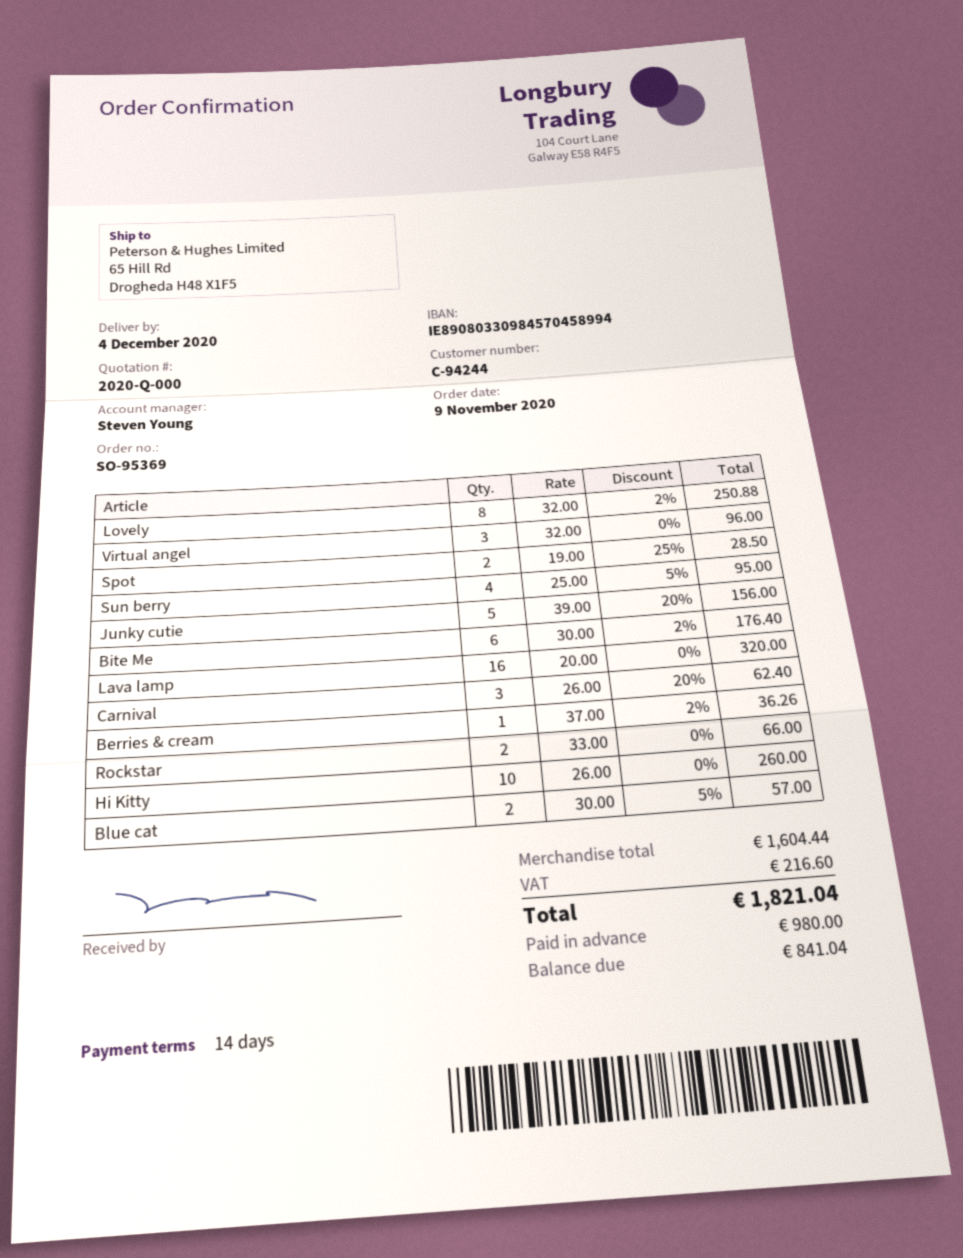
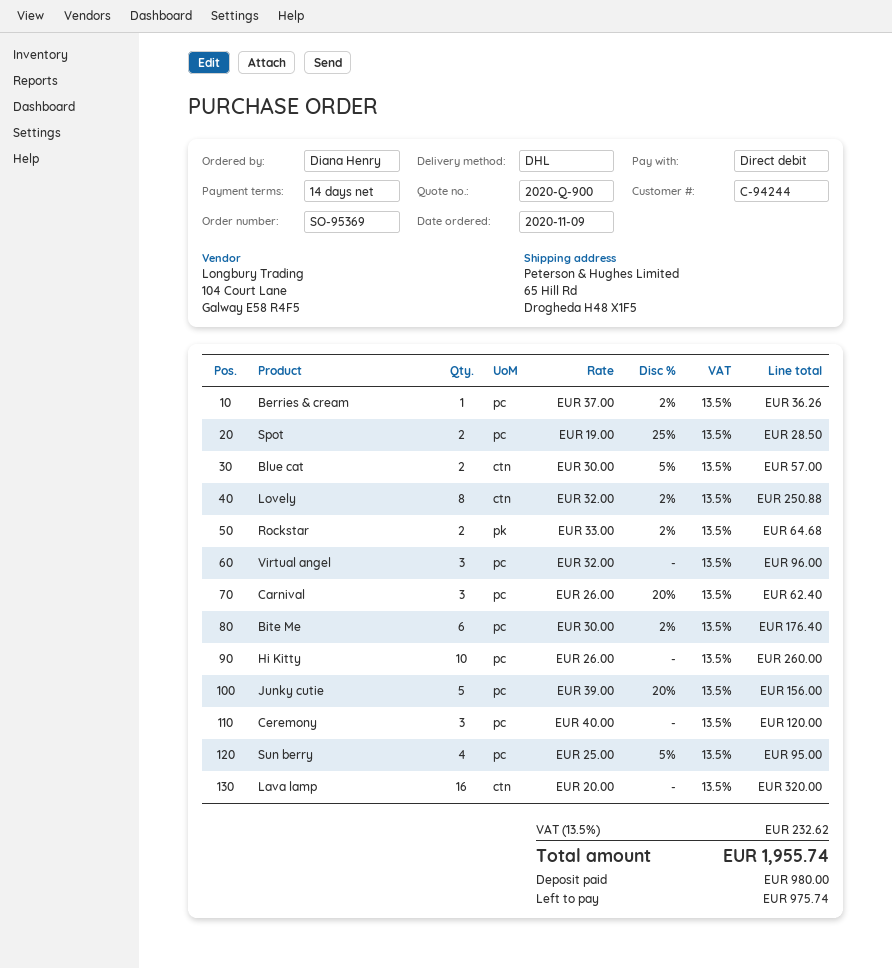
quote number: 2020-Q-000 -> 2020-Q-900
Rockstar: 2 x 33.00 = 66.00 -> 2 x 33.00 - 2% = 64.68
Ceremony: none -> 3 x 40.00 = 120.00
tax: 216.60 -> 232.62
total: 1821.04 -> 1955.74
balance: 841.04 -> 975.74

